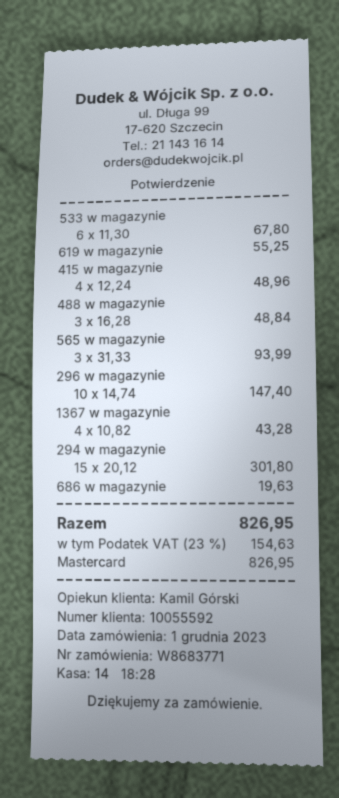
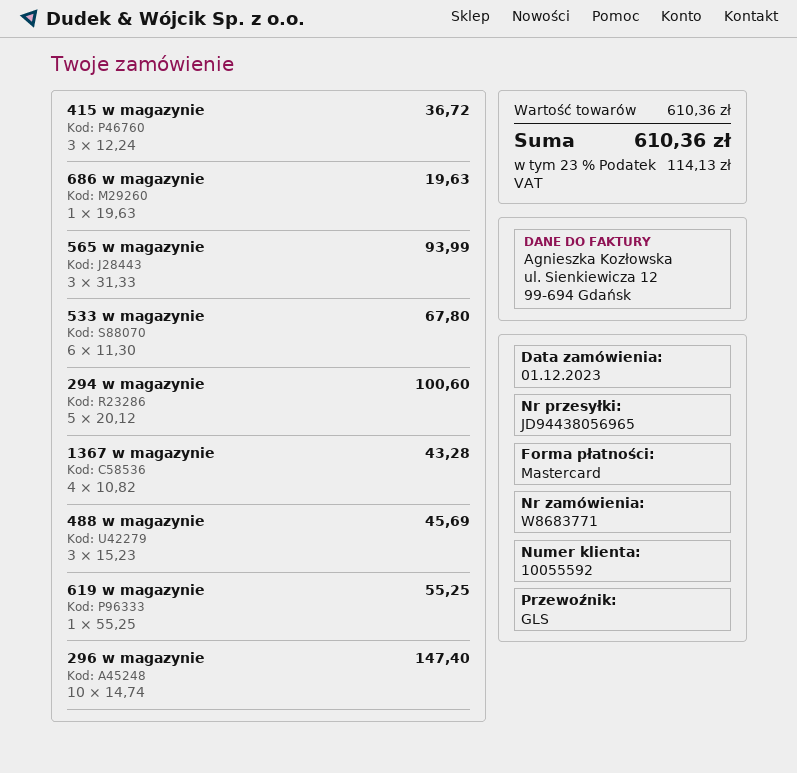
415 w magazynie: 4 x 12.24 = 48.96 -> 3 x 12.24 = 36.72
488 w magazynie: 3 x 16.28 = 48.84 -> 3 x 15.23 = 45.69
294 w magazynie: 15 x 20.12 = 301.80 -> 5 x 20.12 = 100.60
tax: 23% = 154.63 -> 23% = 114.13
total: 826.95 -> 610.36

